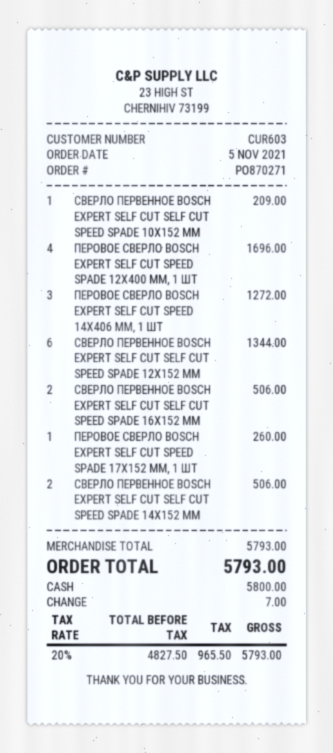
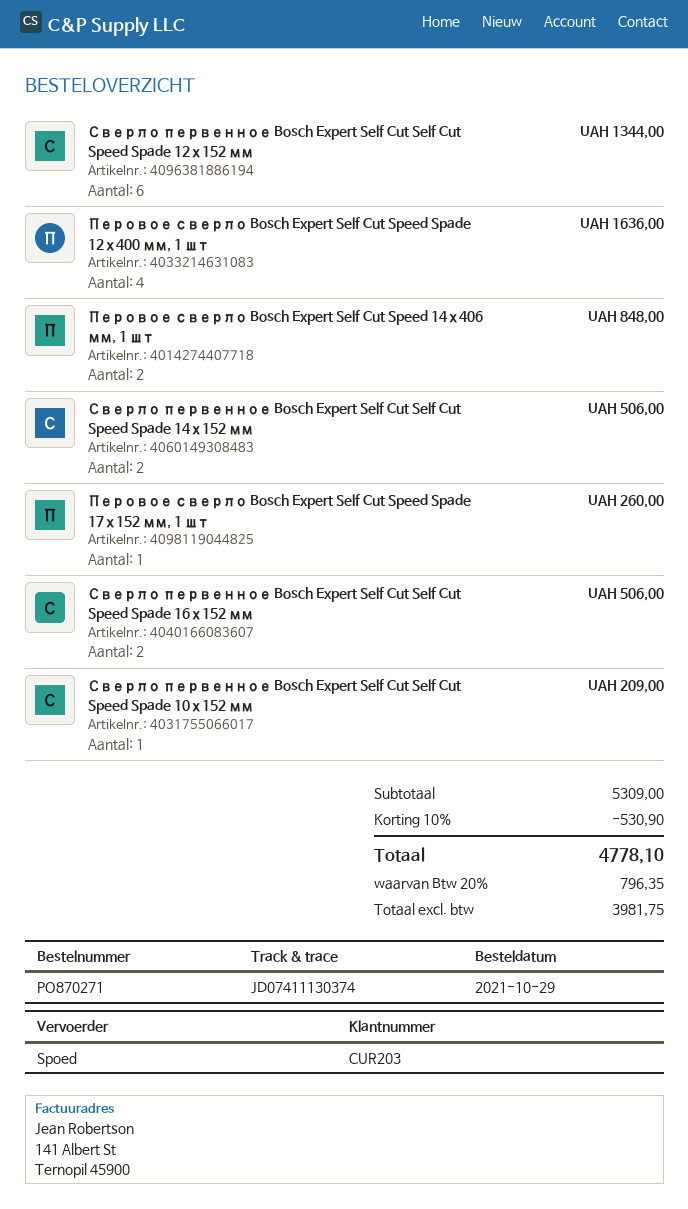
order date: 2021-11-05 -> 2021-10-29
customer number: CUR603 -> CUR203
ПЕРОВОЕ СВЕРЛО BOSCH EXPERT SELF CUT SPEED SPADE 12Х400 ММ, 1 ШТ: 4 for 1696.00 -> 4 for 1636.00
ПЕРОВОЕ СВЕРЛО BOSCH EXPERT SELF CUT SPEED 14Х406 ММ, 1 ШТ: 3 for 1272.00 -> 2 for 848.00
subtotal: 5793.00 -> 5309.00
discount: none -> 10% = 530.90
net: 4827.50 -> 3981.75
tax: 20% = 965.50 -> 20% = 796.35
total: 5793.00 -> 4778.10

